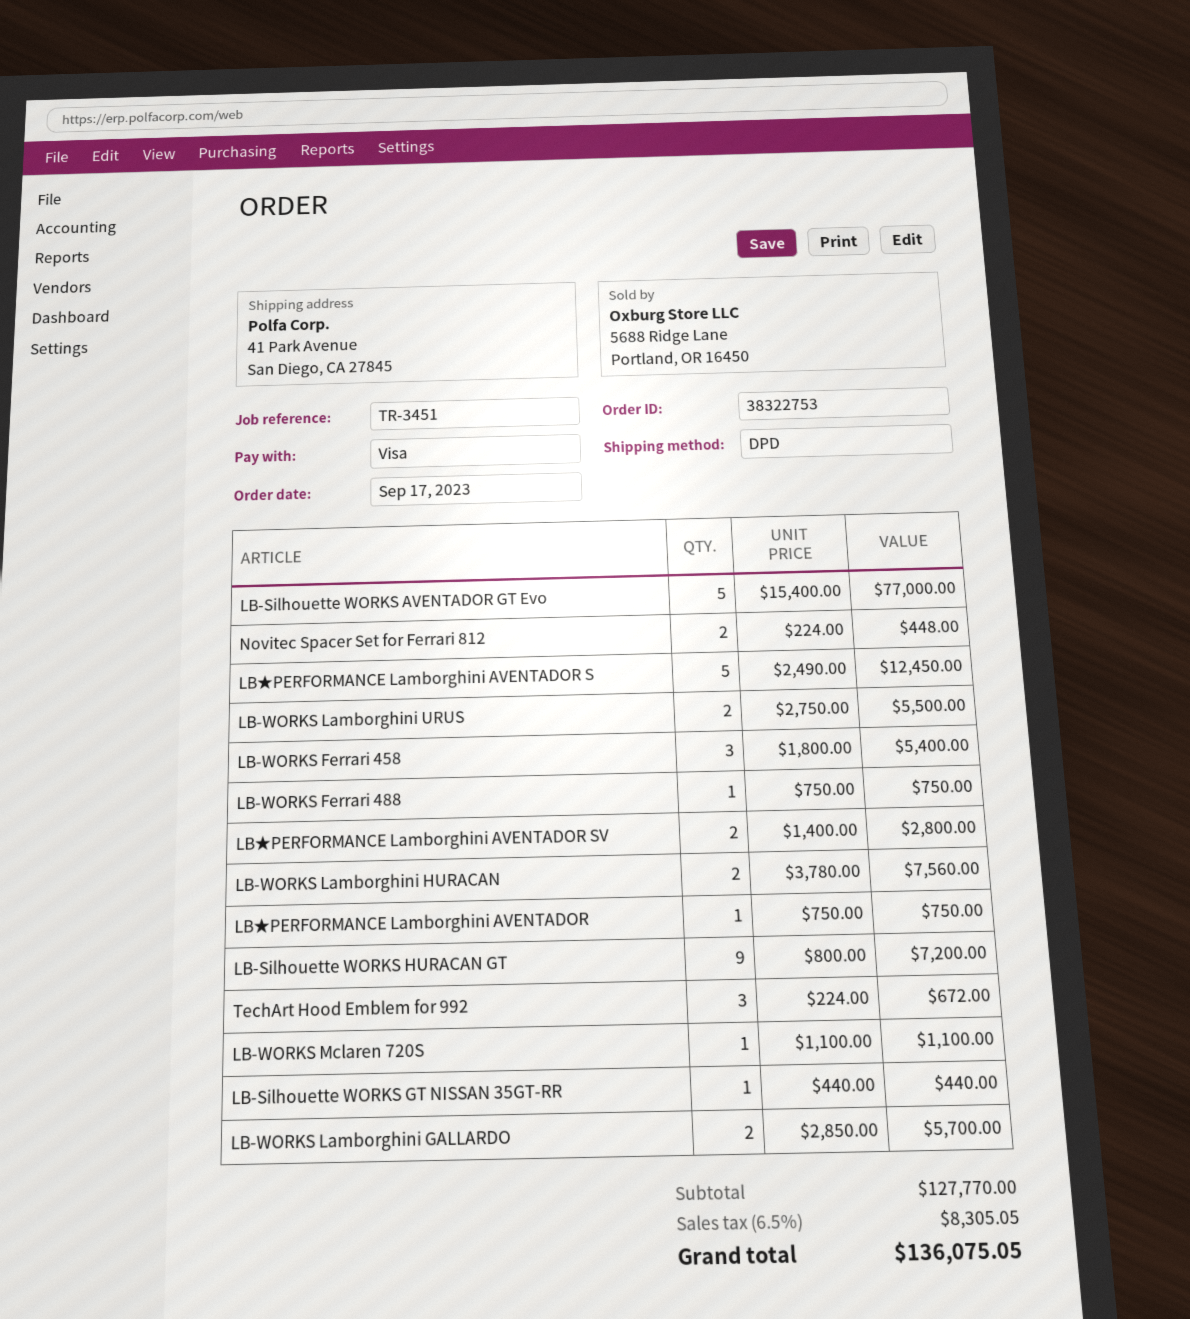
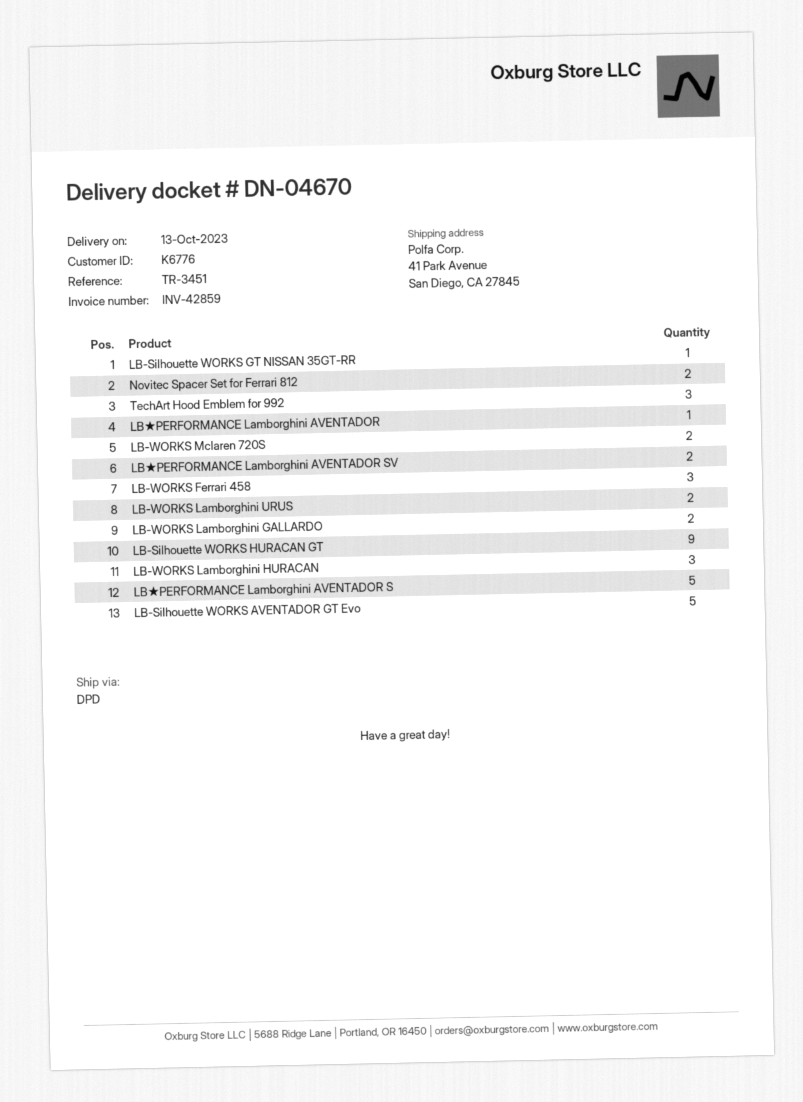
LB-WORKS Ferrari 488: 1 -> none
LB-WORKS Lamborghini HURACAN: 2 -> 3
LB-WORKS Mclaren 720S: 1 -> 2

